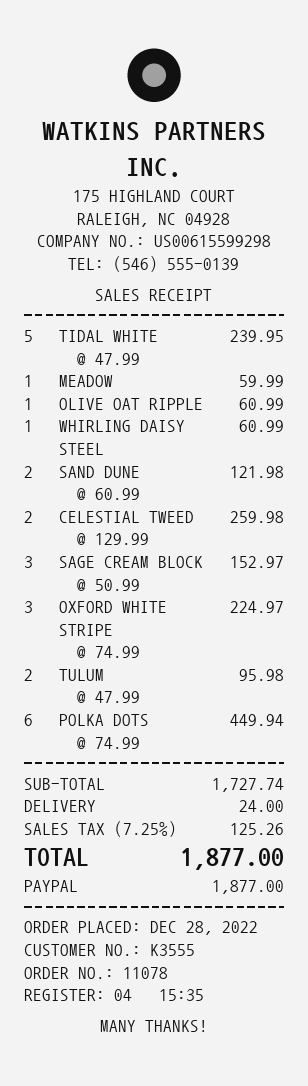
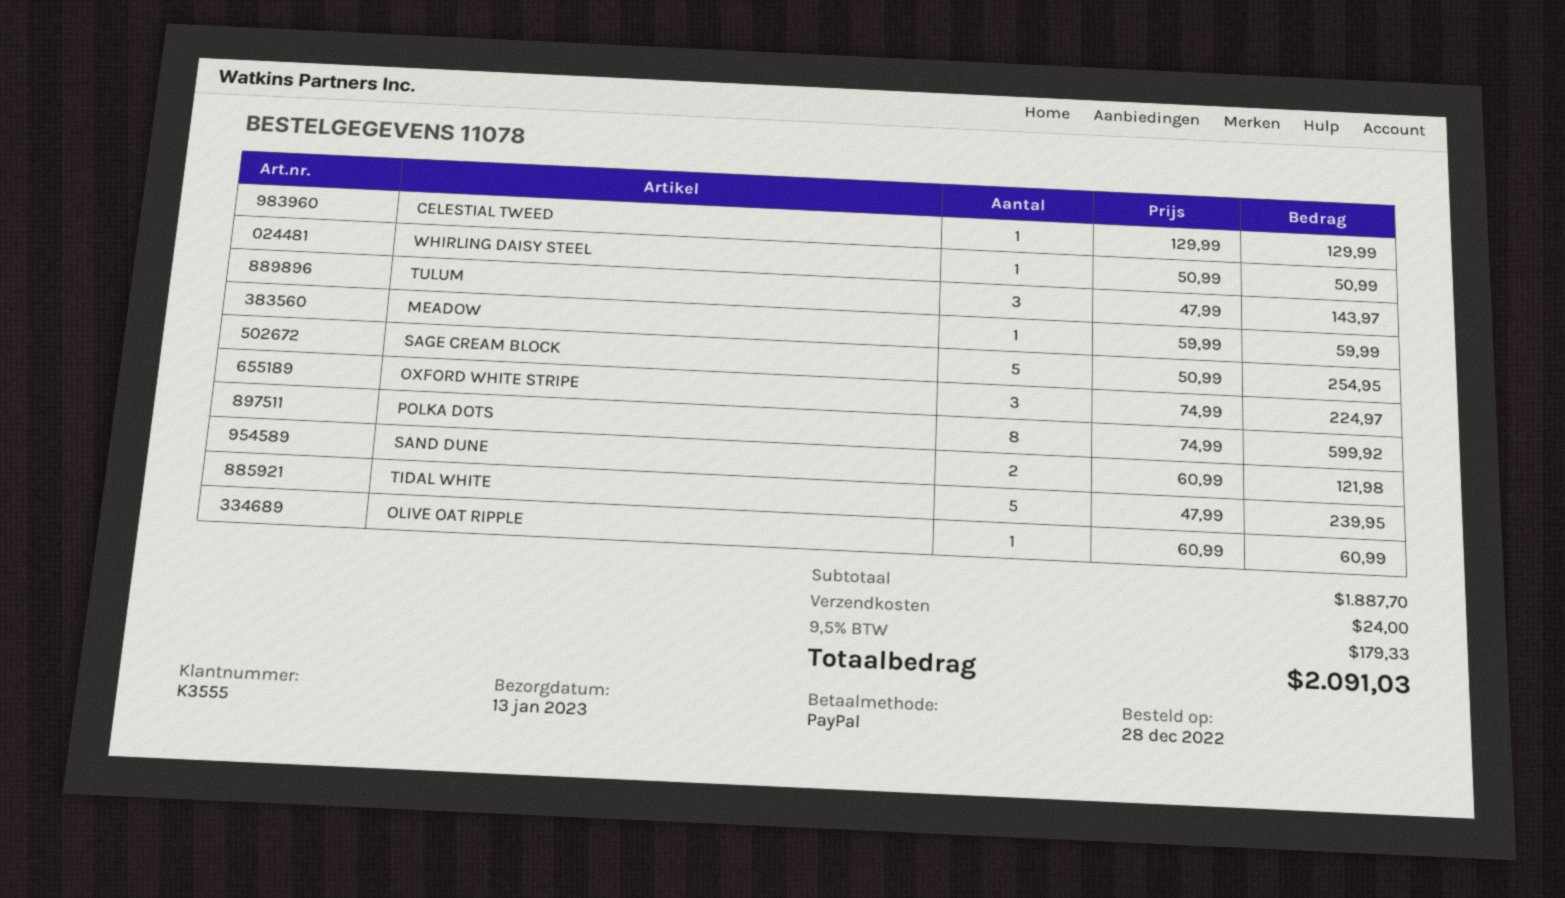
WHIRLING DAISY STEEL: 1 x 60.99 = 60.99 -> 1 x 50.99 = 50.99
CELESTIAL TWEED: 2 x 129.99 = 259.98 -> 1 x 129.99 = 129.99
SAGE CREAM BLOCK: 3 x 50.99 = 152.97 -> 5 x 50.99 = 254.95
TULUM: 2 x 47.99 = 95.98 -> 3 x 47.99 = 143.97
POLKA DOTS: 6 x 74.99 = 449.94 -> 8 x 74.99 = 599.92
subtotal: 1727.74 -> 1887.70
tax: 7.25% = 125.26 -> 9.5% = 179.33
total: 1877.00 -> 2091.03

